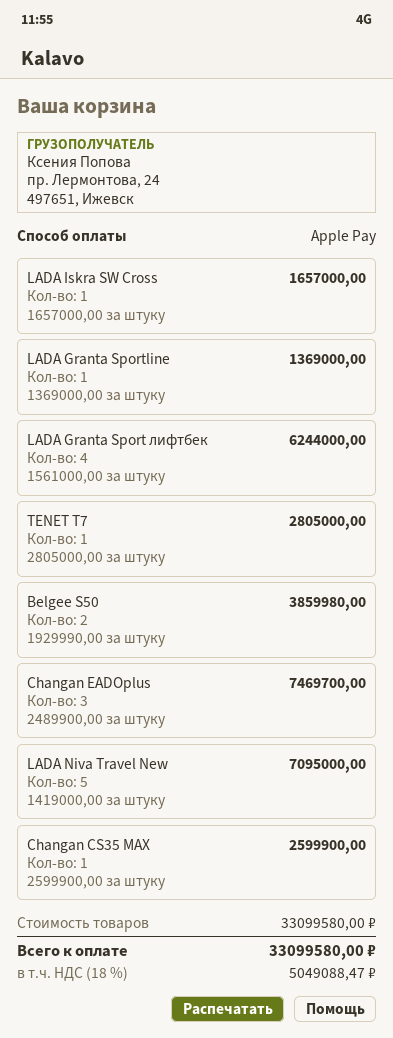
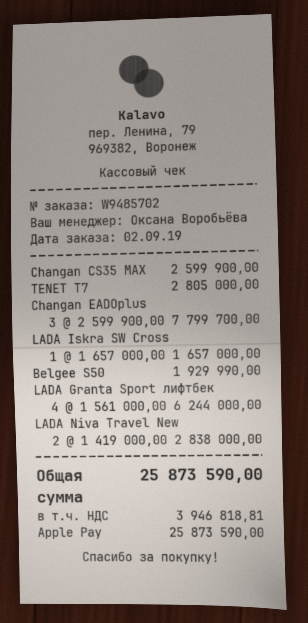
LADA Granta Sportline: 1 x 1369000.00 = 1369000.00 -> none
Belgee S50: 2 x 1929990.00 = 3859980.00 -> 1 x 1929990.00 = 1929990.00
Changan EADOplus: 3 x 2489900.00 = 7469700.00 -> 3 x 2599900.00 = 7799700.00
LADA Niva Travel New: 5 x 1419000.00 = 7095000.00 -> 2 x 1419000.00 = 2838000.00
tax: 5049088.47 -> 3946818.81
total: 33099580.00 -> 25873590.00

